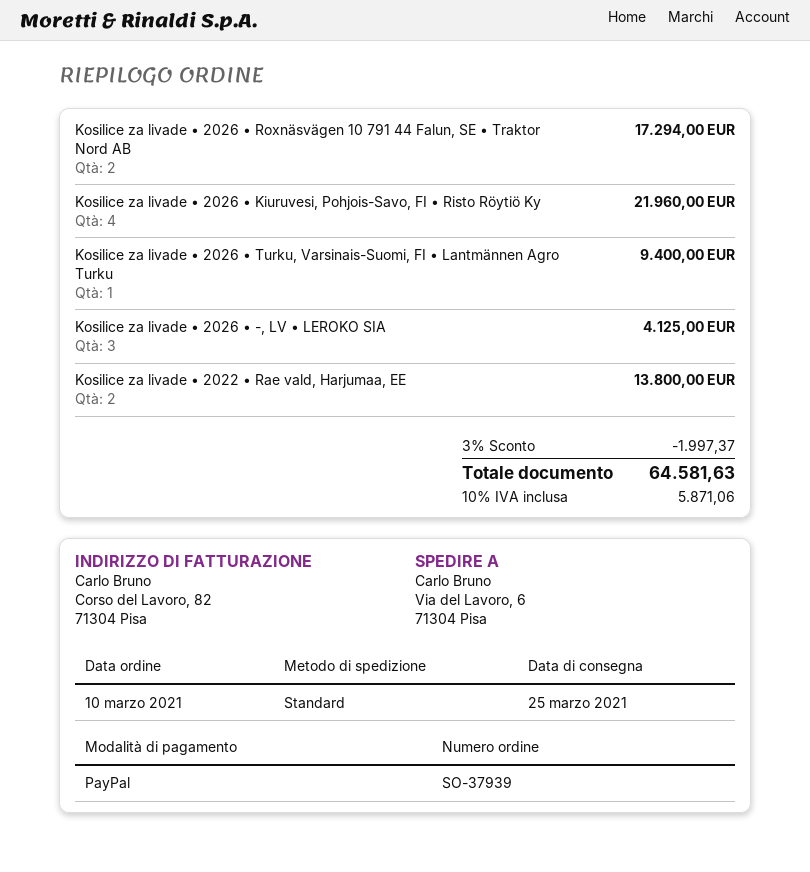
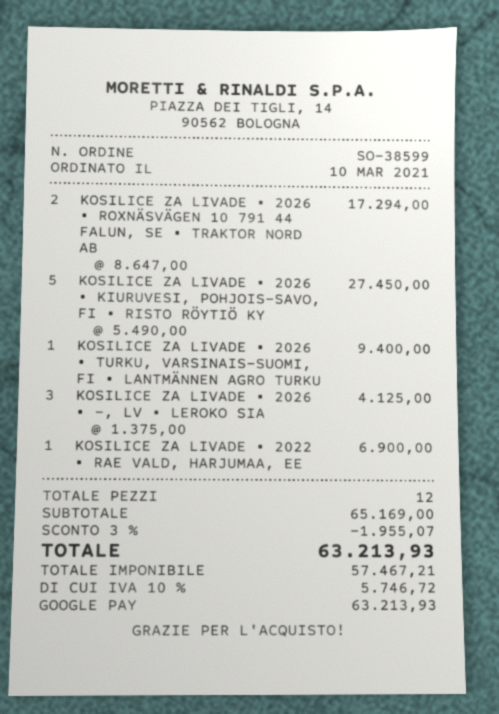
order number: SO-37939 -> SO-38599
payment method: PayPal -> Google Pay
Kosilice za livade • 2026 • Kiuruvesi, Pohjois-Savo, FI • Risto Röytiö Ky: 4 for 21960.00 -> 5 for 27450.00
Kosilice za livade • 2022 • Rae vald, Harjumaa, EE: 2 for 13800.00 -> 1 for 6900.00
discount: 3% = 1997.37 -> 3% = 1955.07
tax: 10% = 5871.06 -> 10% = 5746.72
total: 64581.63 -> 63213.93

